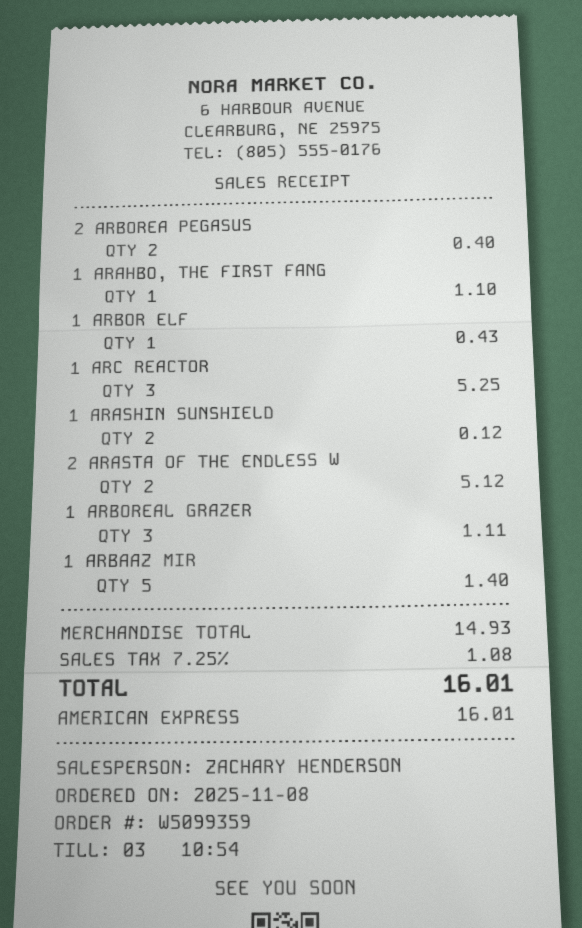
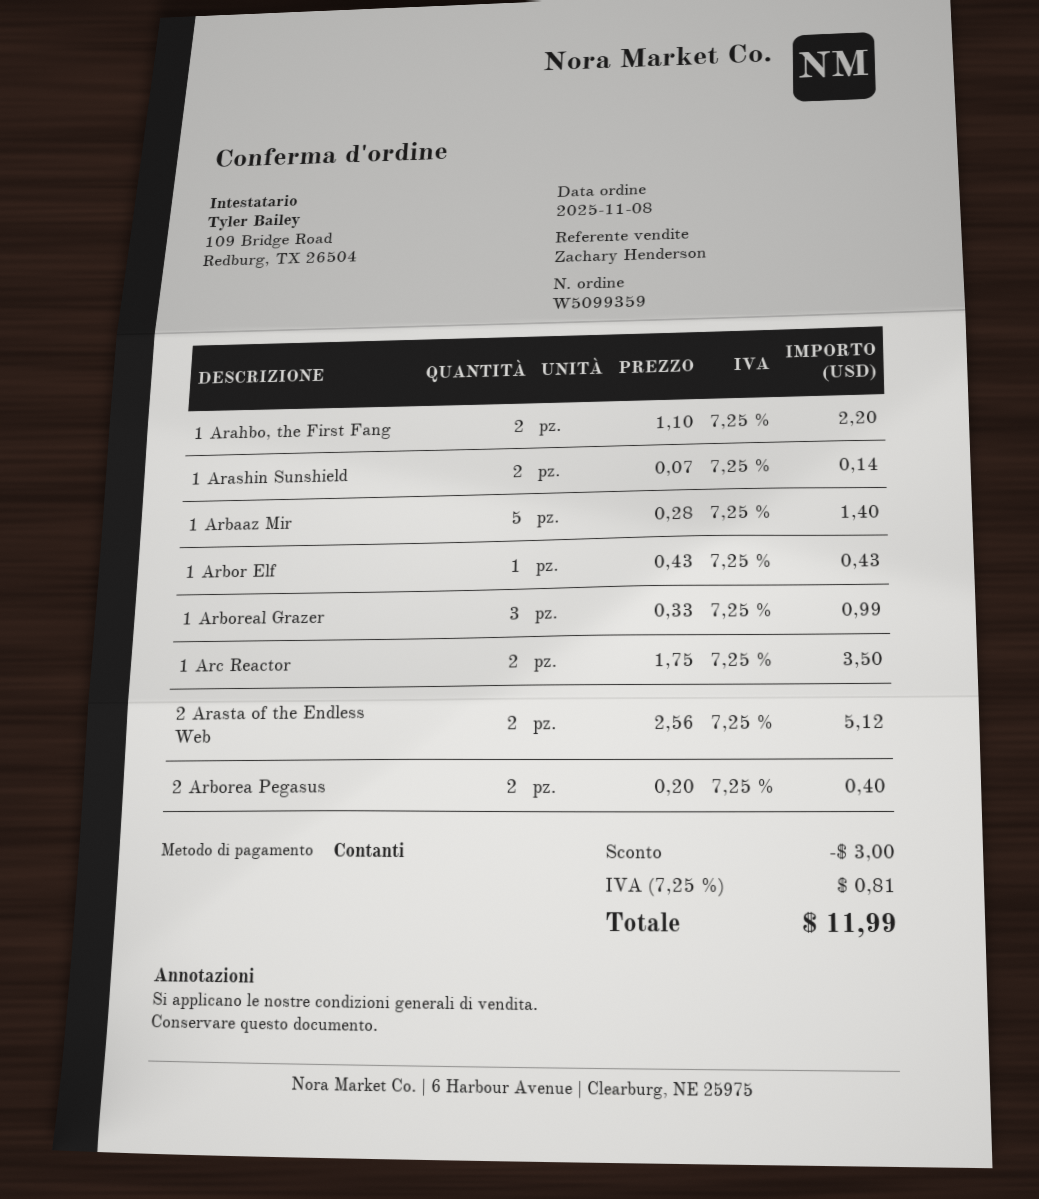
payment method: American Express -> cash
1 ARAHBO, THE FIRST FANG: 1 for 1.10 -> 2 for 2.20
1 ARC REACTOR: 3 for 5.25 -> 2 for 3.50
1 ARASHIN SUNSHIELD: 2 for 0.12 -> 2 for 0.14
1 ARBOREAL GRAZER: 3 for 1.11 -> 3 for 0.99
discount: none -> 3.00
tax: 7.25% = 1.08 -> 7.25% = 0.81
total: 16.01 -> 11.99

